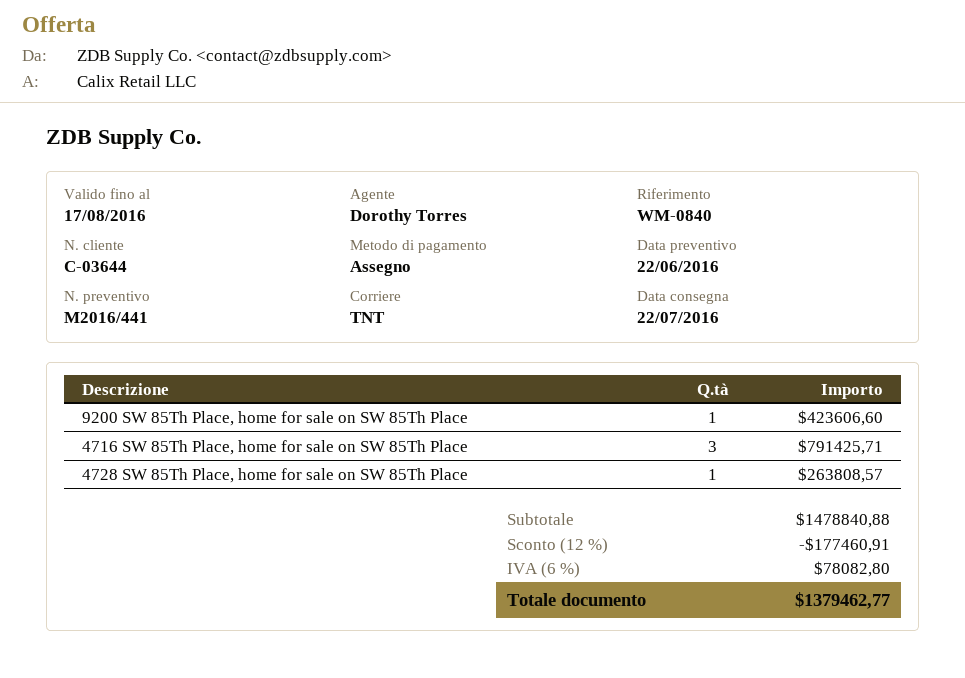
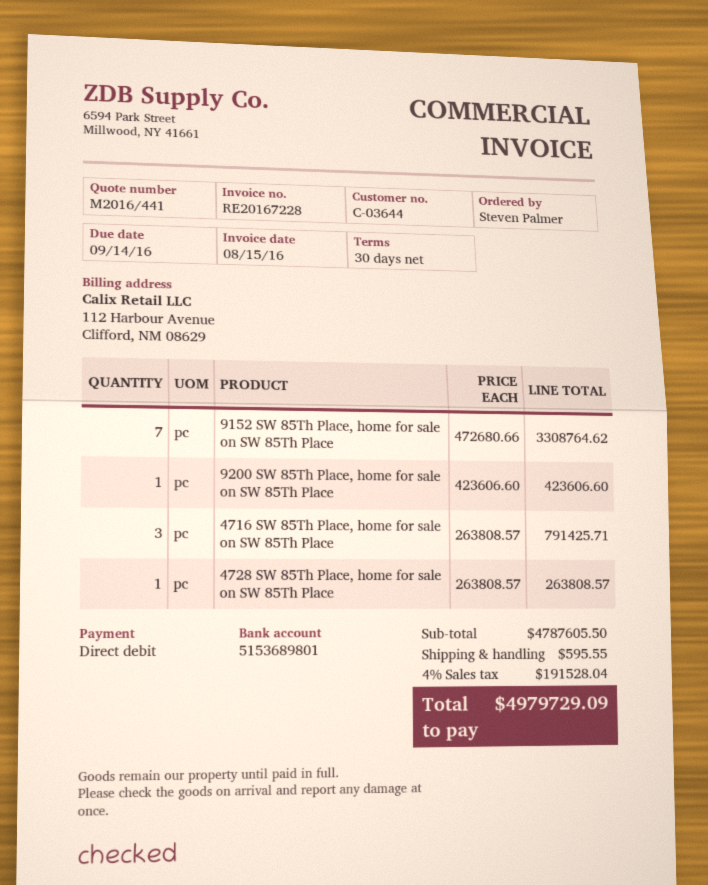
payment method: cheque -> direct debit
9152 SW 85Th Place, home for sale on SW 85Th Place: none -> 7 for 3308764.62
subtotal: 1478840.88 -> 4787605.50
discount: 12% = 177460.91 -> none
shipping: none -> 595.55
tax: 6% = 78082.80 -> 4% = 191528.04
total: 1379462.77 -> 4979729.09

